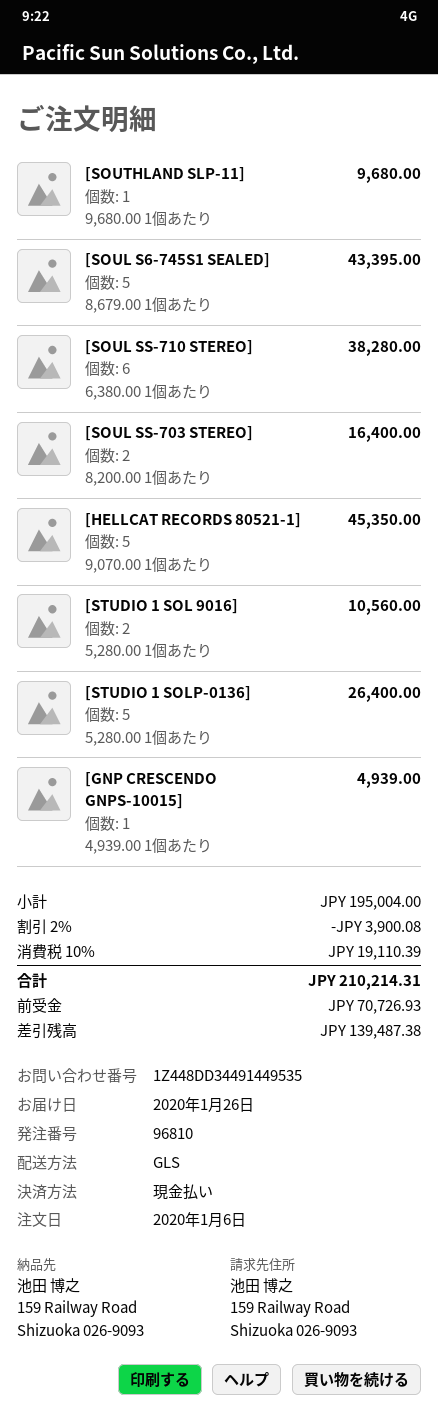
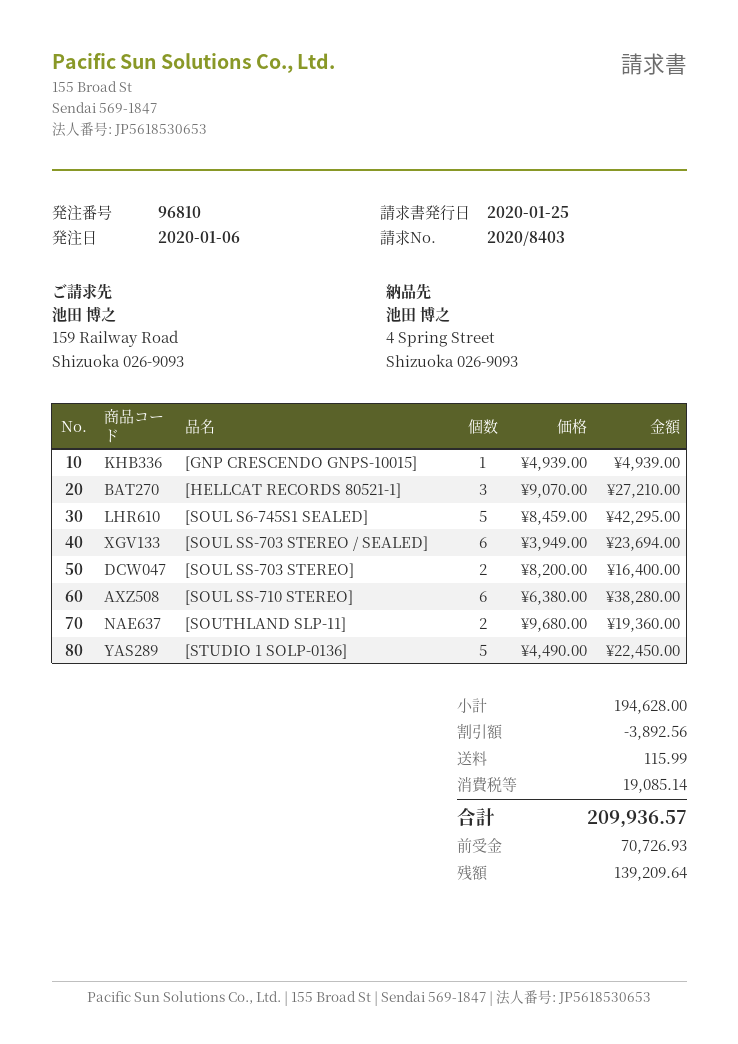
ship to: 159 Railway Road, Shizuoka 026-9093 -> 4 Spring Street, Shizuoka 026-9093
[SOUTHLAND SLP-11]: 1 x 9680.00 = 9680.00 -> 2 x 9680.00 = 19360.00
[SOUL S6-745S1 SEALED]: 5 x 8679.00 = 43395.00 -> 5 x 8459.00 = 42295.00
[HELLCAT RECORDS 80521-1]: 5 x 9070.00 = 45350.00 -> 3 x 9070.00 = 27210.00
[STUDIO 1 SOL 9016]: 2 x 5280.00 = 10560.00 -> none
[STUDIO 1 SOLP-0136]: 5 x 5280.00 = 26400.00 -> 5 x 4490.00 = 22450.00
[SOUL SS-703 STEREO / SEALED]: none -> 6 x 3949.00 = 23694.00
subtotal: 195004.00 -> 194628.00
discount: 3900.08 -> 3892.56
shipping: none -> 115.99
tax: 19110.39 -> 19085.14
total: 210214.31 -> 209936.57
balance: 139487.38 -> 139209.64

